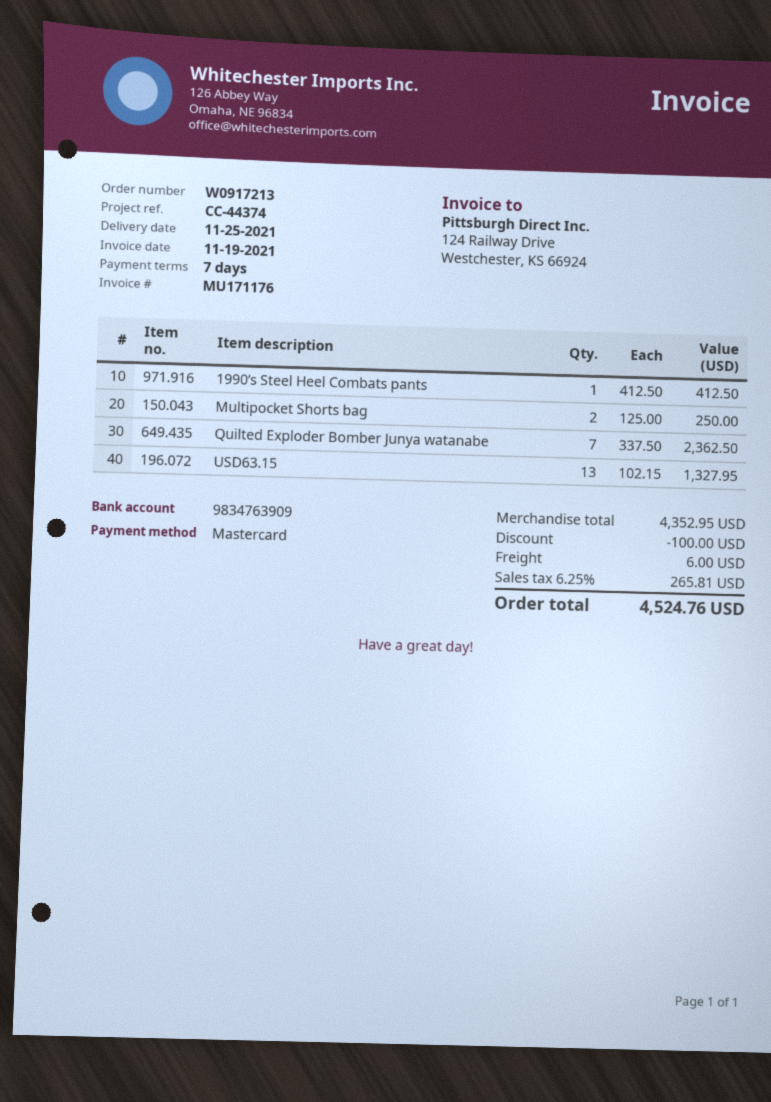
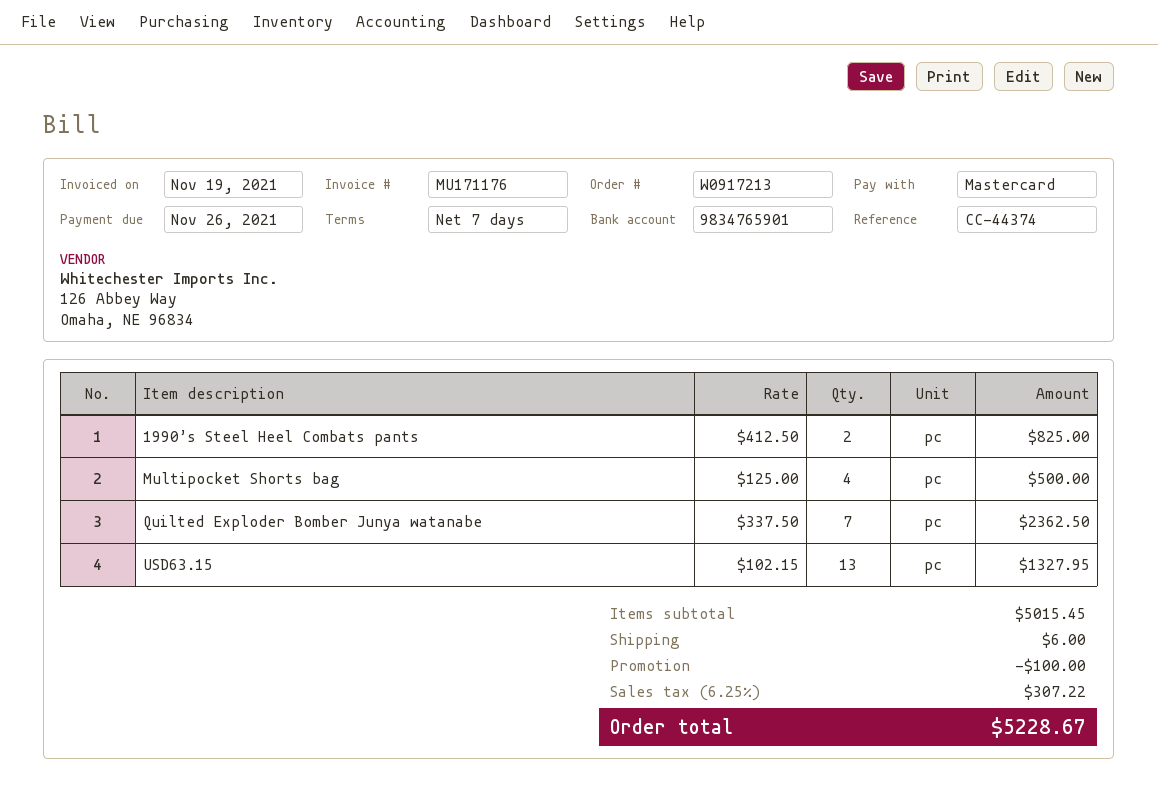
bank account: 9834763909 -> 9834765901
1990’s Steel Heel Combats pants: 1 x 412.50 = 412.50 -> 2 x 412.50 = 825.00
Multipocket Shorts bag: 2 x 125.00 = 250.00 -> 4 x 125.00 = 500.00
subtotal: 4352.95 -> 5015.45
tax: 6.25% = 265.81 -> 6.25% = 307.22
total: 4524.76 -> 5228.67

